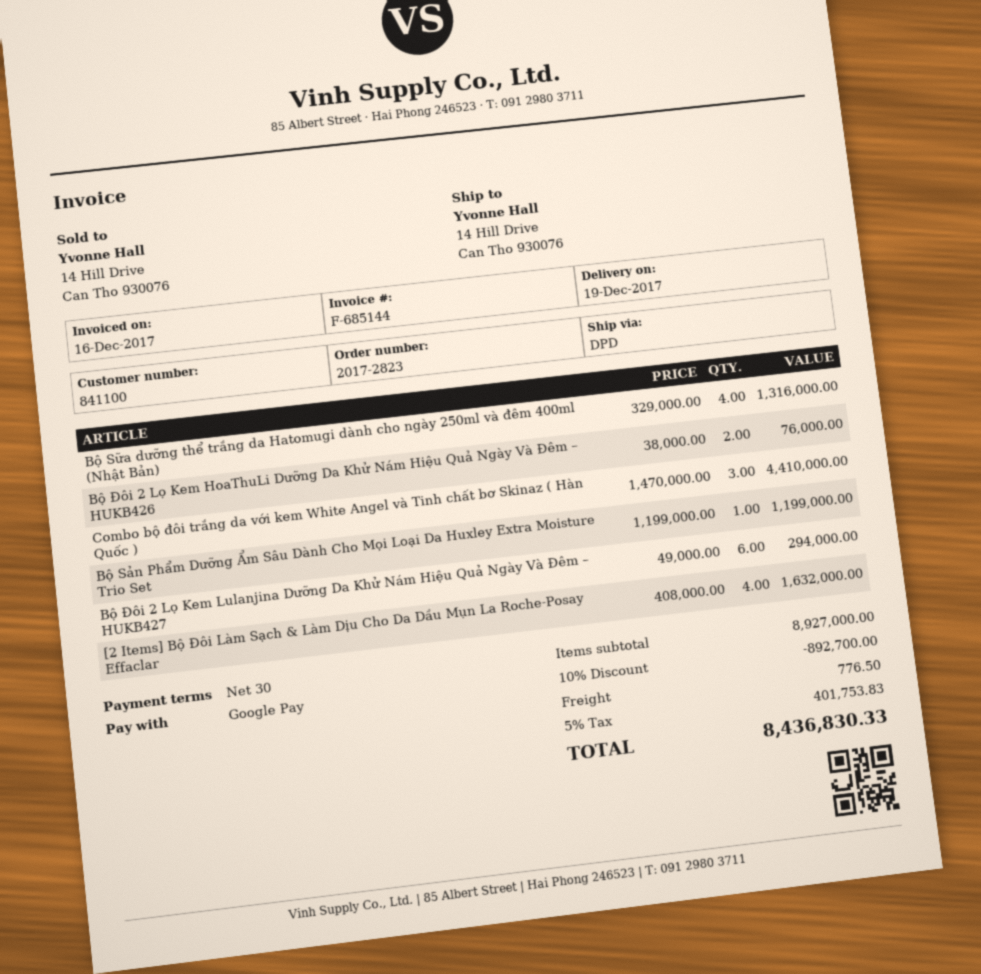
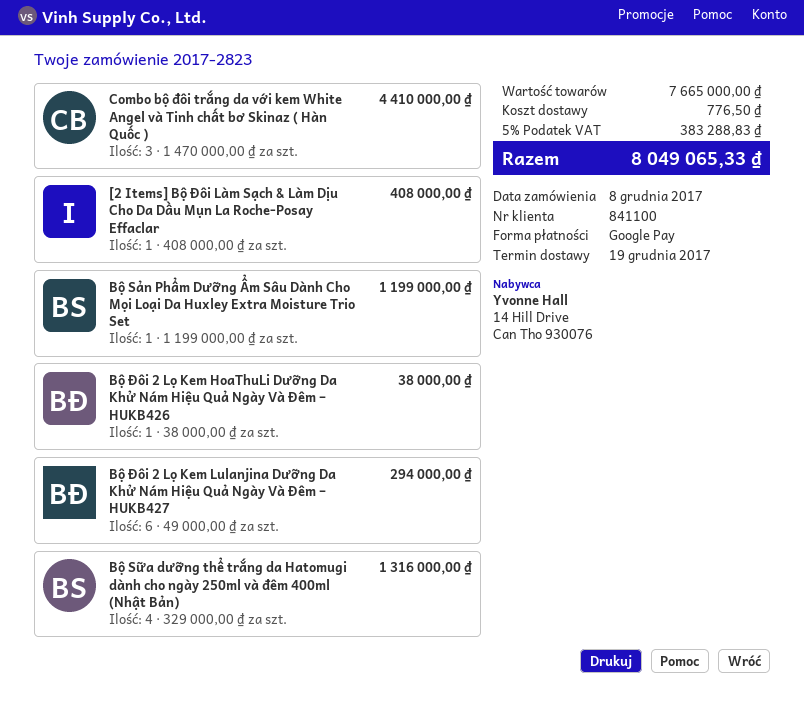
Bộ Đôi 2 Lọ Kem HoaThuLi Dưỡng Da Khử Nám Hiệu Quả Ngày Và Đêm – HUKB426: 2 x 38000.00 = 76000.00 -> 1 x 38000.00 = 38000.00
[2 Items] Bộ Đôi Làm Sạch & Làm Dịu Cho Da Dầu Mụn La Roche-Posay Effaclar: 4 x 408000.00 = 1632000.00 -> 1 x 408000.00 = 408000.00
subtotal: 8927000.00 -> 7665000.00
discount: 10% = 892700.00 -> none
tax: 5% = 401753.83 -> 5% = 383288.83
total: 8436830.33 -> 8049065.33

